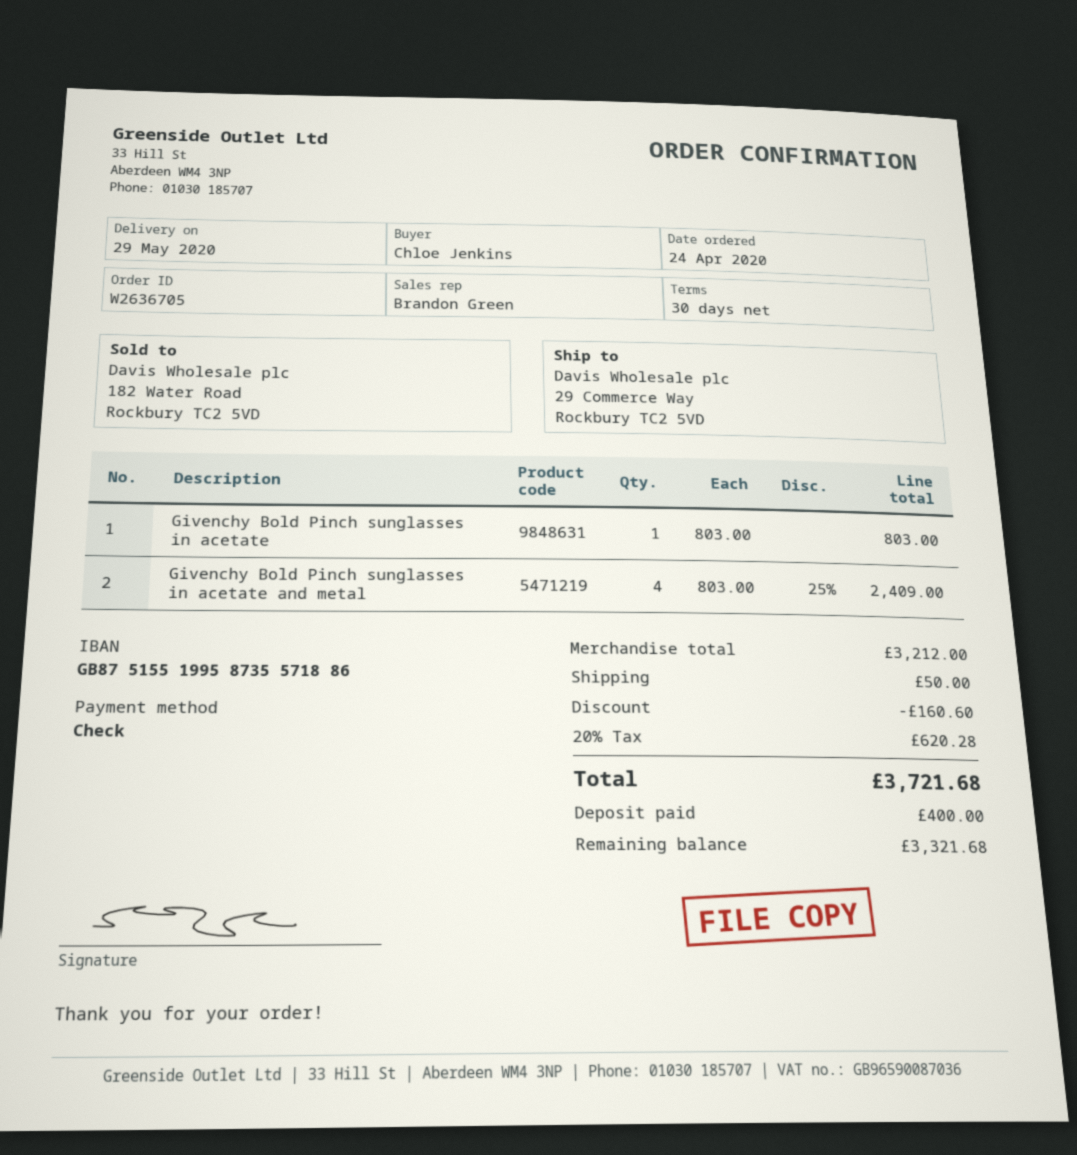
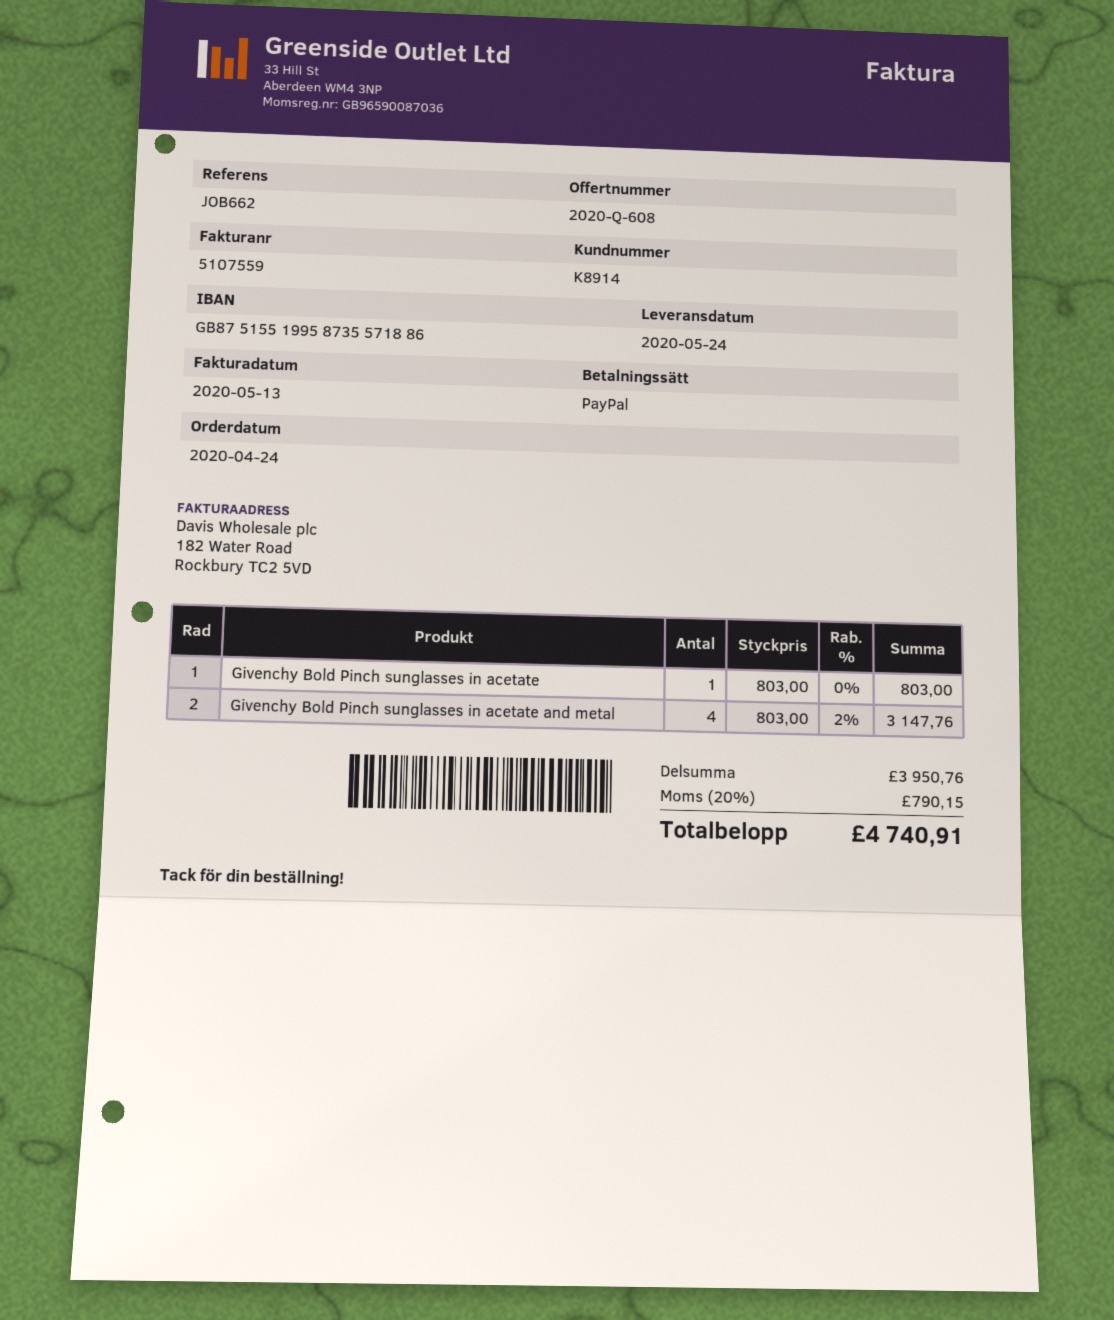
delivery date: 2020-05-29 -> 2020-05-24
payment method: cheque -> PayPal
Givenchy Bold Pinch sunglasses in acetate and metal: 4 x 803.00 - 25% = 2409.00 -> 4 x 803.00 - 2% = 3147.76
subtotal: 3212.00 -> 3950.76
discount: 160.60 -> none
shipping: 50.00 -> none
tax: 20% = 620.28 -> 20% = 790.15
total: 3721.68 -> 4740.91

